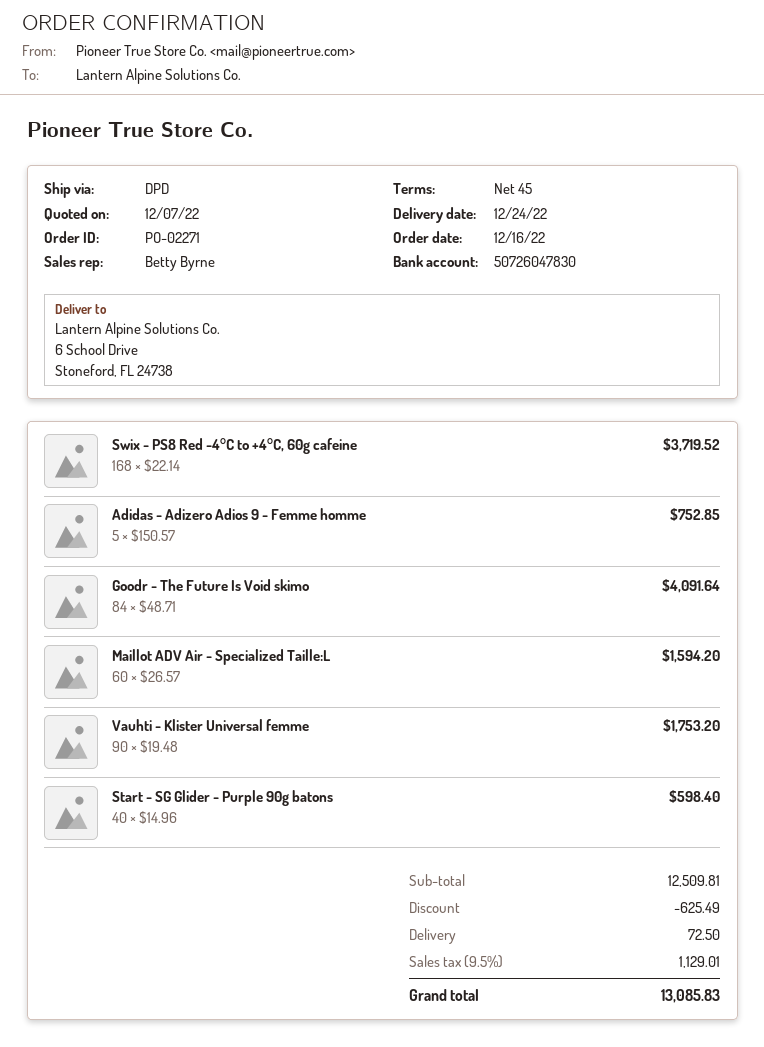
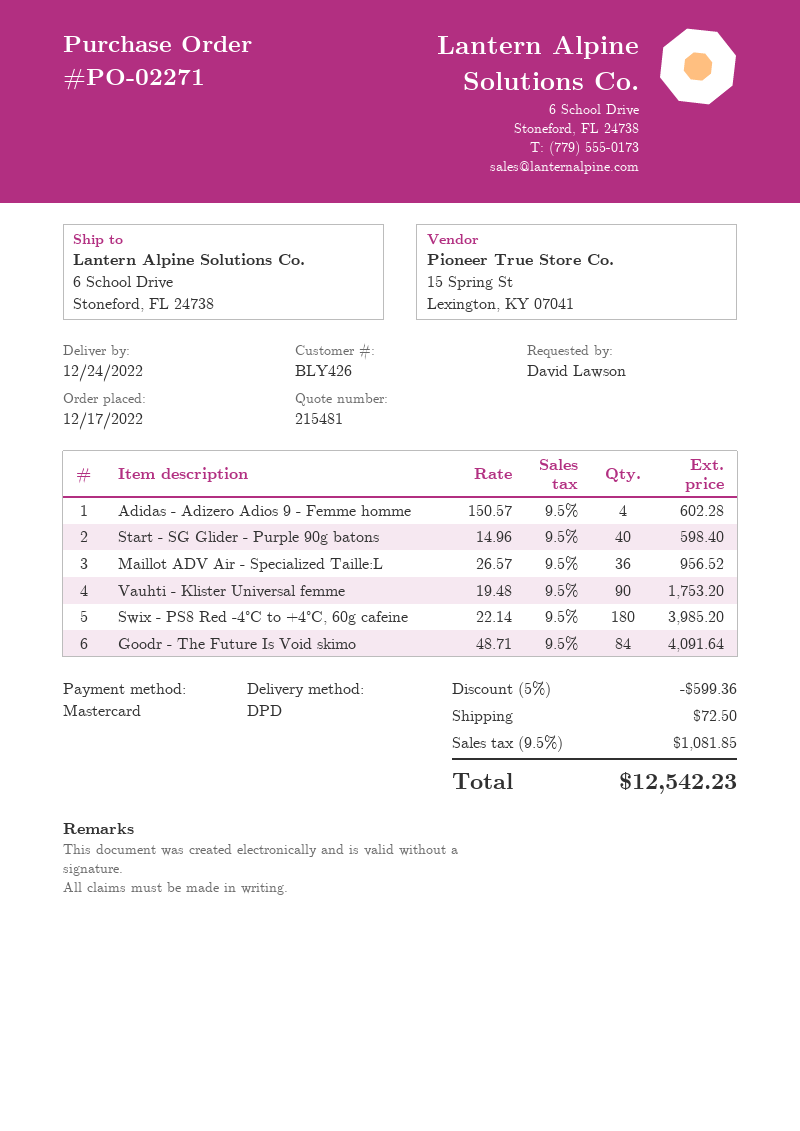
order date: 2022-12-16 -> 2022-12-17
Swix - PS8 Red -4°C to +4°C, 60g cafeine: 168 x 22.14 = 3719.52 -> 180 x 22.14 = 3985.20
Adidas - Adizero Adios 9 - Femme homme: 5 x 150.57 = 752.85 -> 4 x 150.57 = 602.28
Maillot ADV Air - Specialized Taille:L: 60 x 26.57 = 1594.20 -> 36 x 26.57 = 956.52
discount: 625.49 -> 599.36
tax: 9.5% = 1129.01 -> 9.5% = 1081.85
total: 13085.83 -> 12542.23

